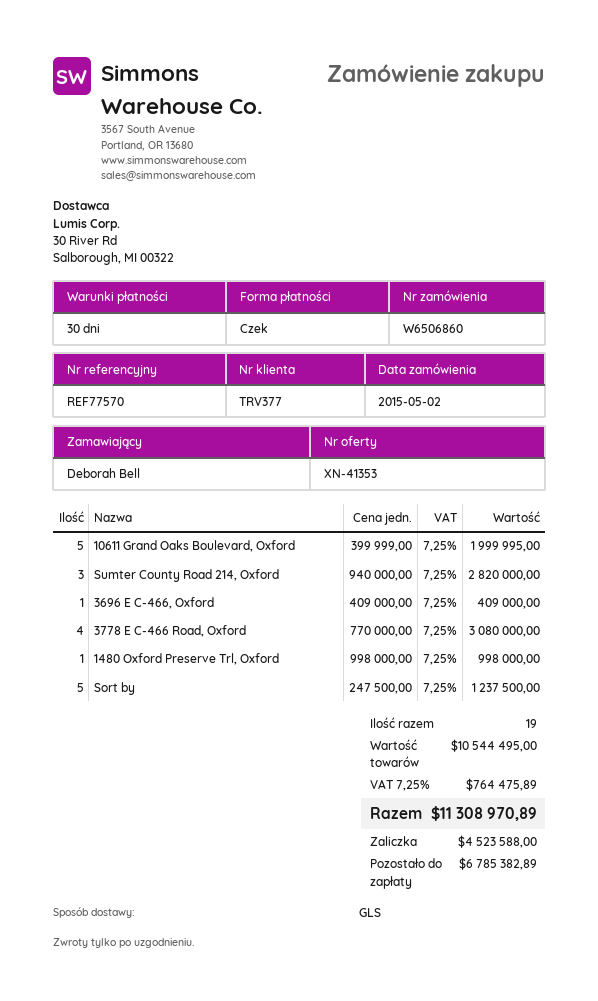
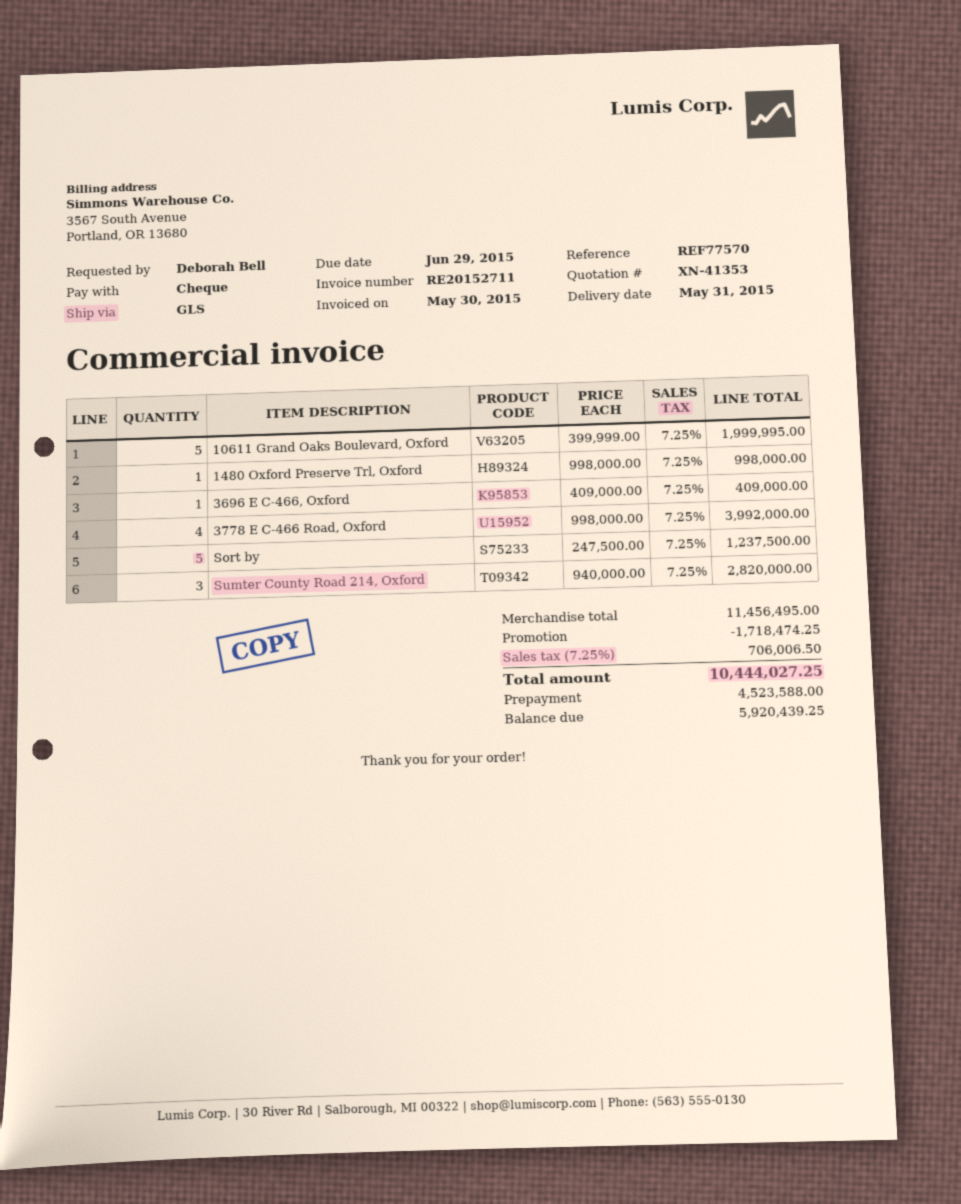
3778 E C-466 Road, Oxford: 4 x 770000.00 = 3080000.00 -> 4 x 998000.00 = 3992000.00
subtotal: 10544495.00 -> 11456495.00
discount: none -> 1718474.25
tax: 7.25% = 764475.89 -> 7.25% = 706006.50
total: 11308970.89 -> 10444027.25
balance: 6785382.89 -> 5920439.25

